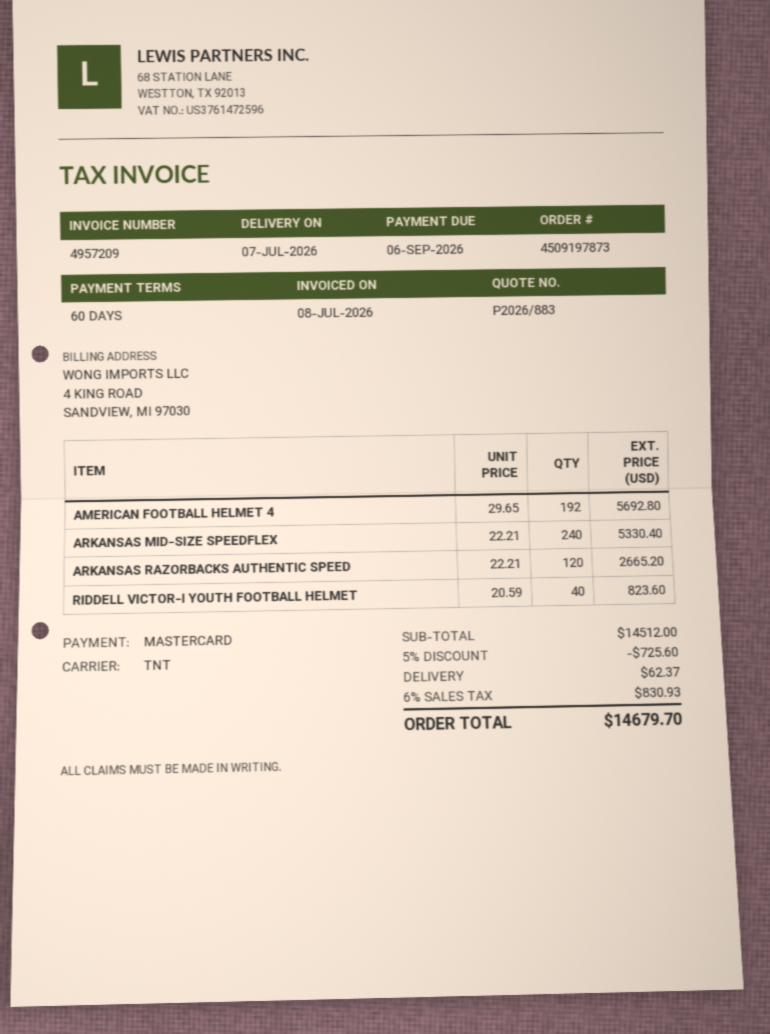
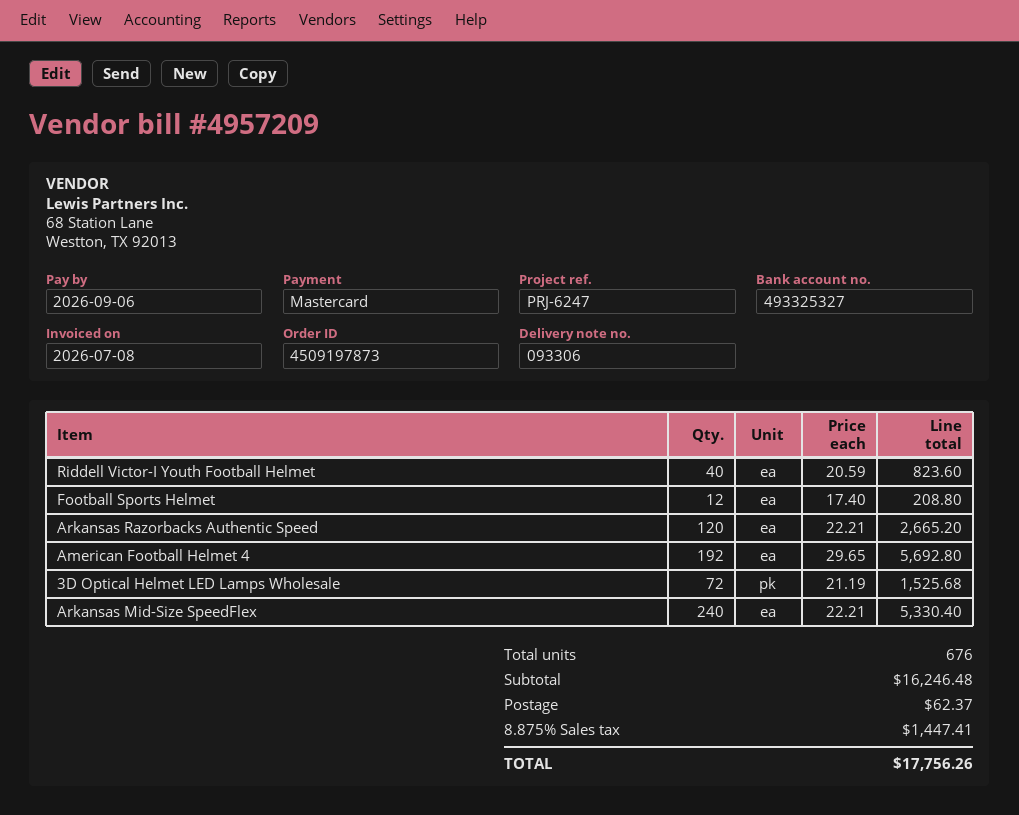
Football Sports Helmet: none -> 12 x 17.40 = 208.80
3D Optical Helmet LED Lamps Wholesale: none -> 72 x 21.19 = 1525.68
subtotal: 14512.00 -> 16246.48
discount: 5% = 725.60 -> none
tax: 6% = 830.93 -> 8.875% = 1447.41
total: 14679.70 -> 17756.26

